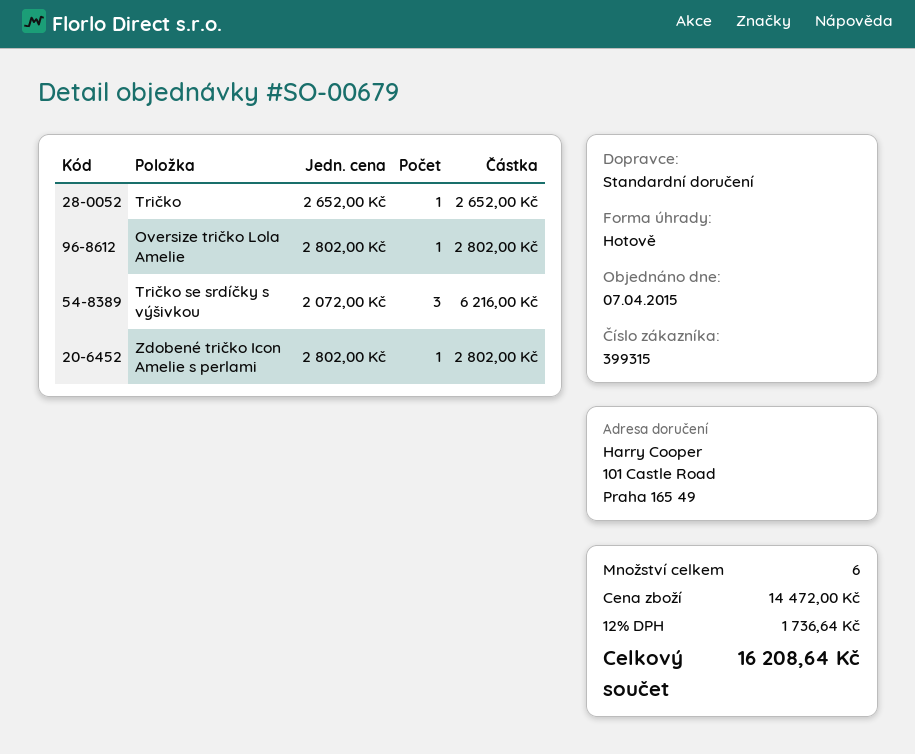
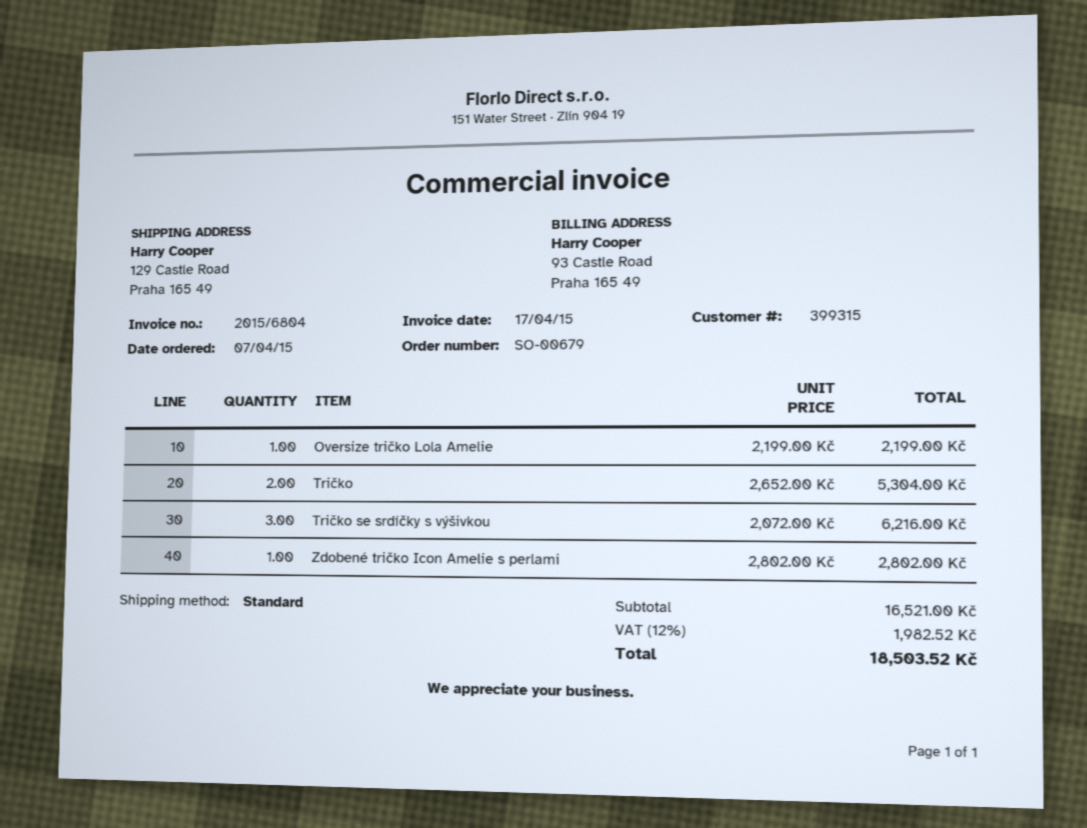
ship to: 101 Castle Road, Praha 165 49 -> 129 Castle Road, Praha 165 49
Tričko: 1 x 2652.00 = 2652.00 -> 2 x 2652.00 = 5304.00
Oversize tričko Lola Amelie: 1 x 2802.00 = 2802.00 -> 1 x 2199.00 = 2199.00
subtotal: 14472.00 -> 16521.00
tax: 12% = 1736.64 -> 12% = 1982.52
total: 16208.64 -> 18503.52

